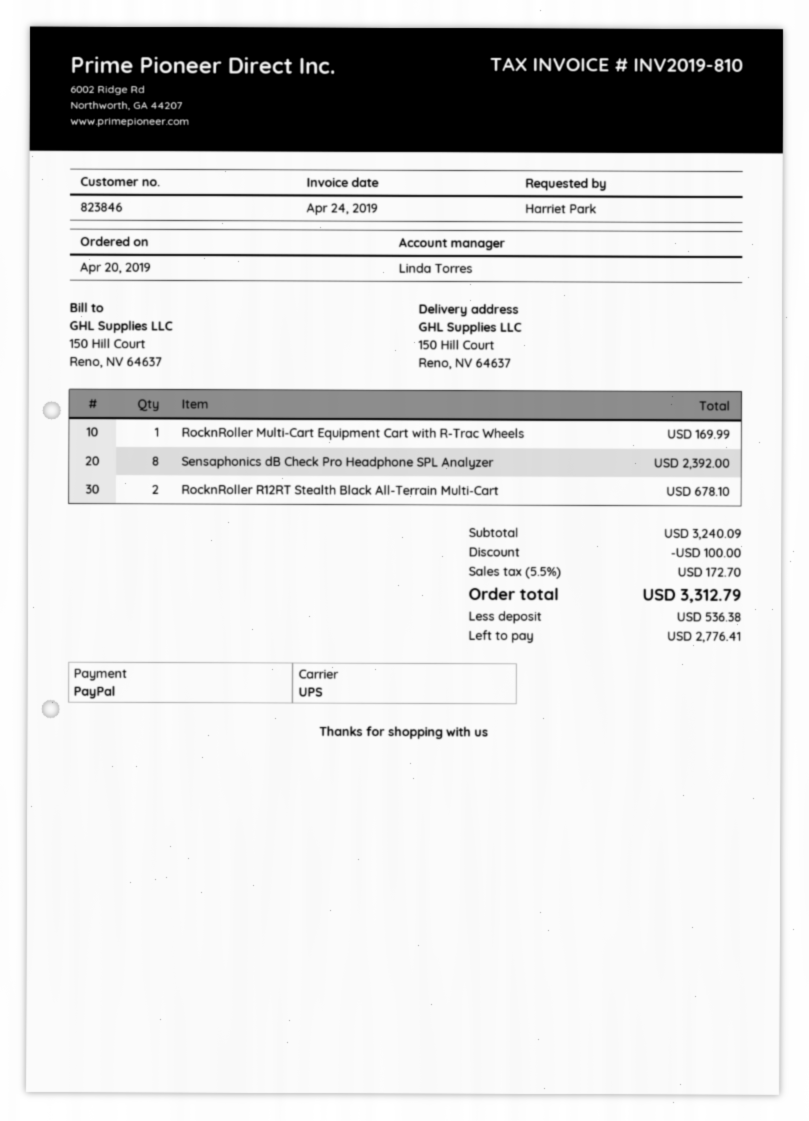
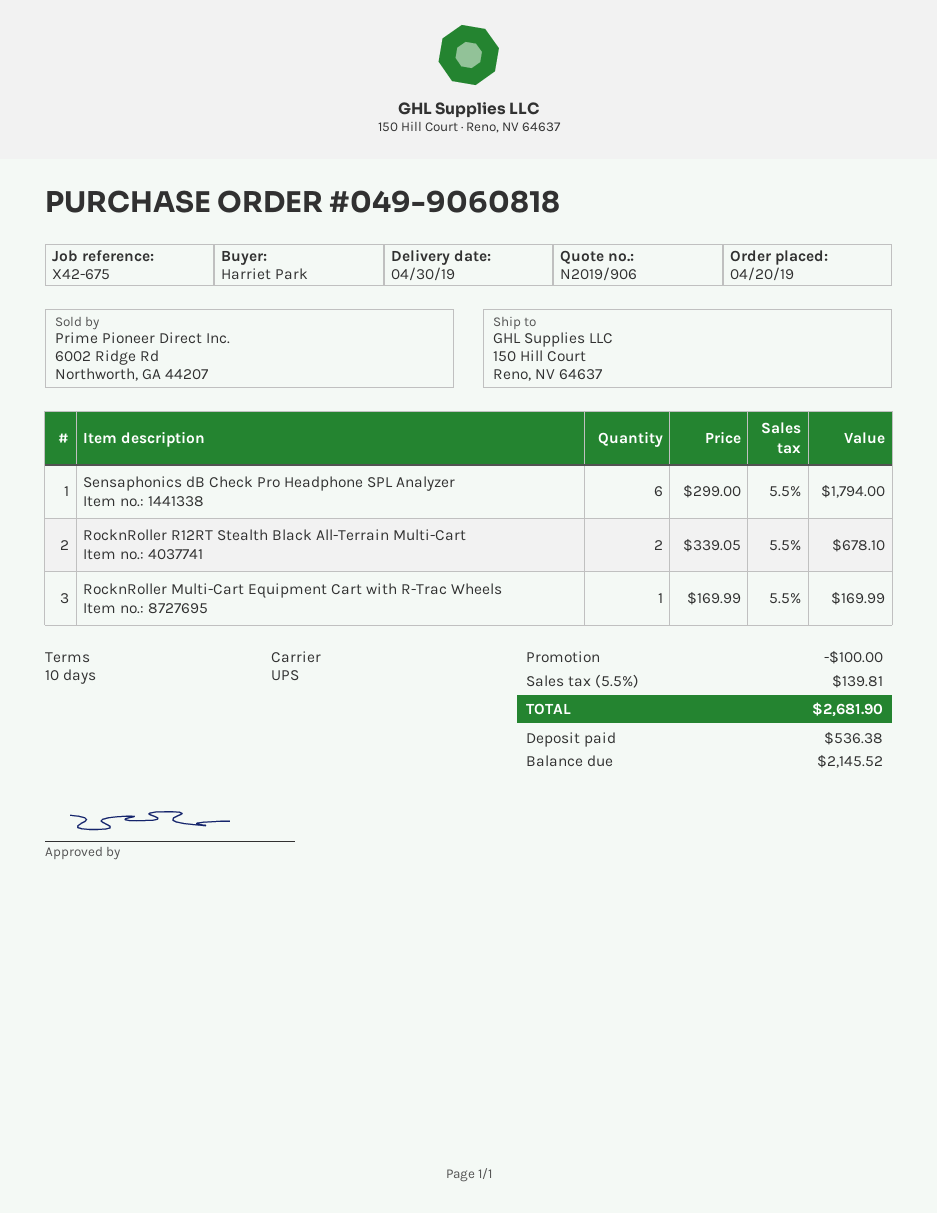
Sensaphonics dB Check Pro Headphone SPL Analyzer: 8 for 2392.00 -> 6 for 1794.00
tax: 5.5% = 172.70 -> 5.5% = 139.81
total: 3312.79 -> 2681.90
balance: 2776.41 -> 2145.52

